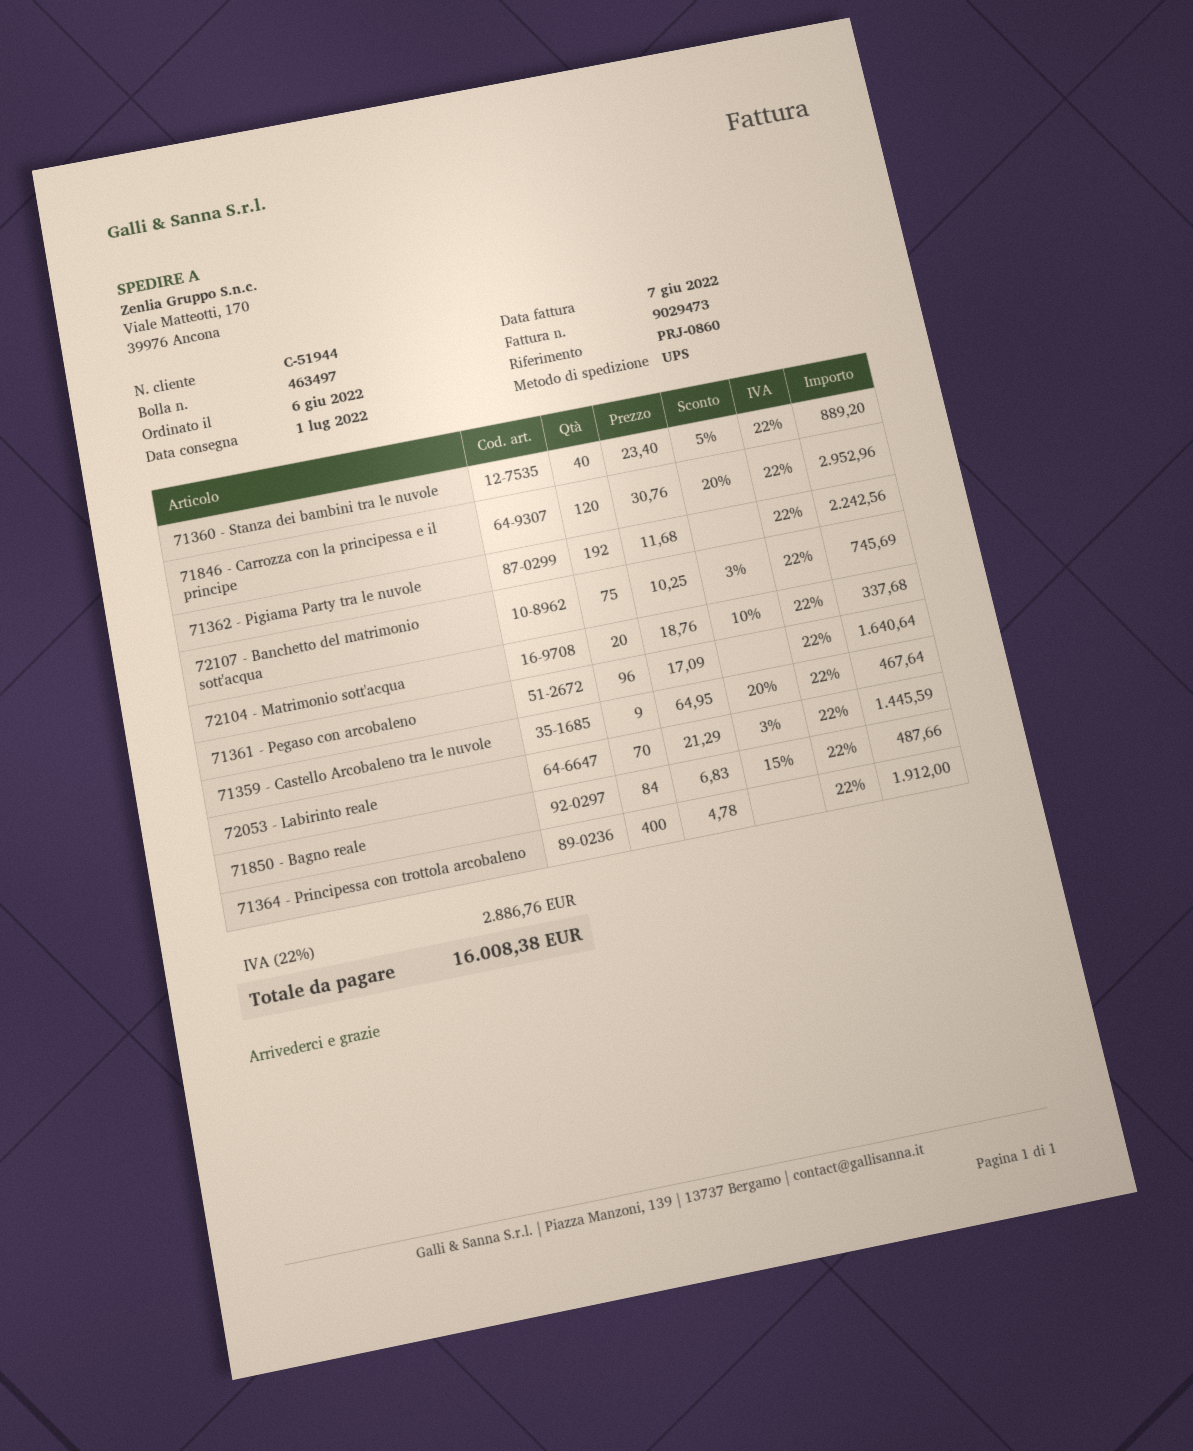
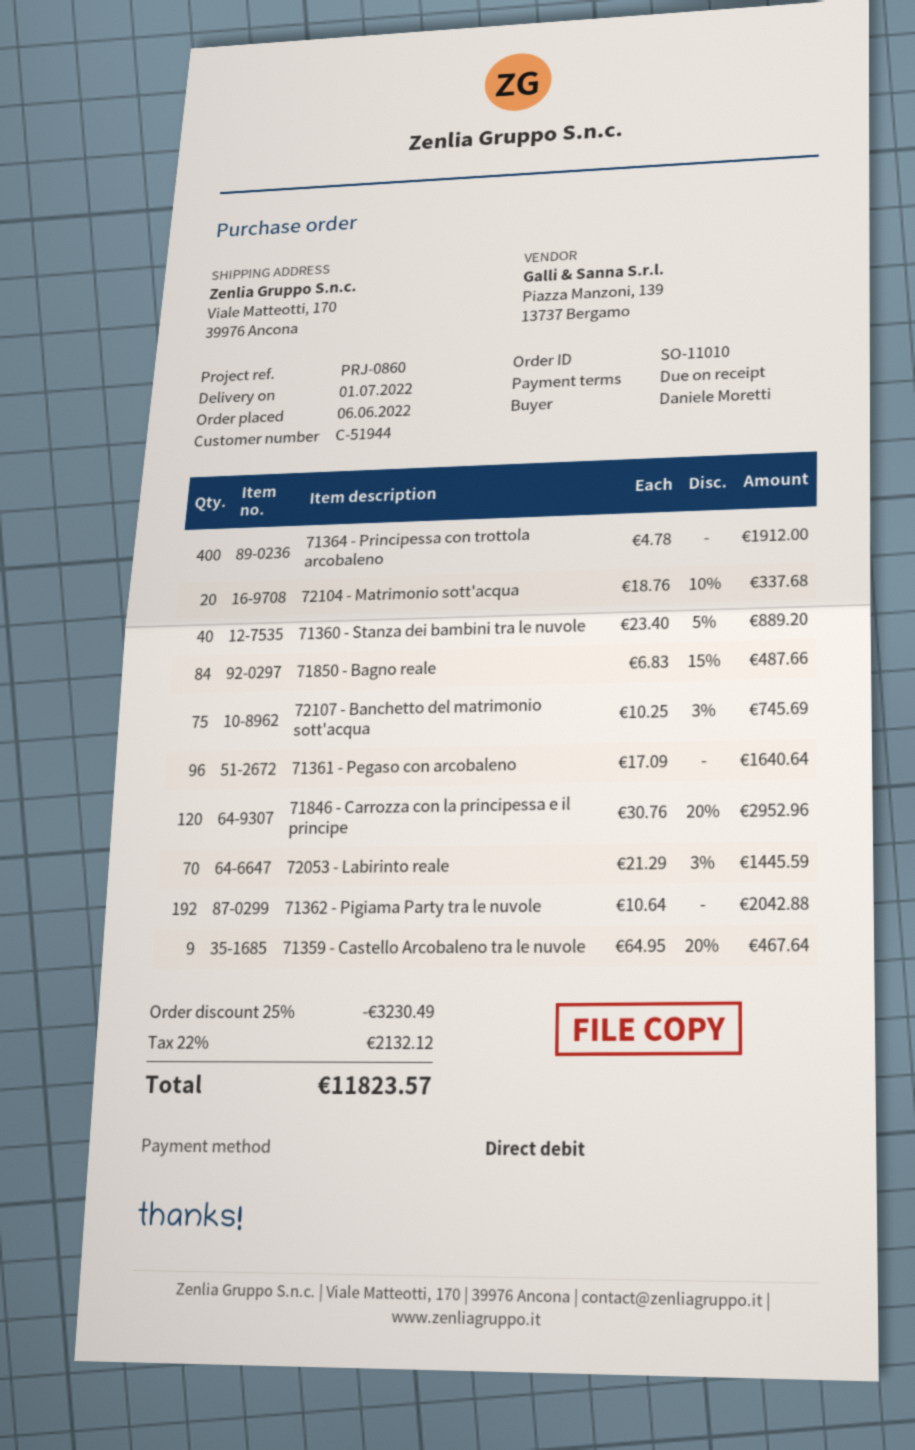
71362 - Pigiama Party tra le nuvole: 192 x 11.68 = 2242.56 -> 192 x 10.64 = 2042.88
discount: none -> 25% = 3230.49
tax: 22% = 2886.76 -> 22% = 2132.12
total: 16008.38 -> 11823.57

